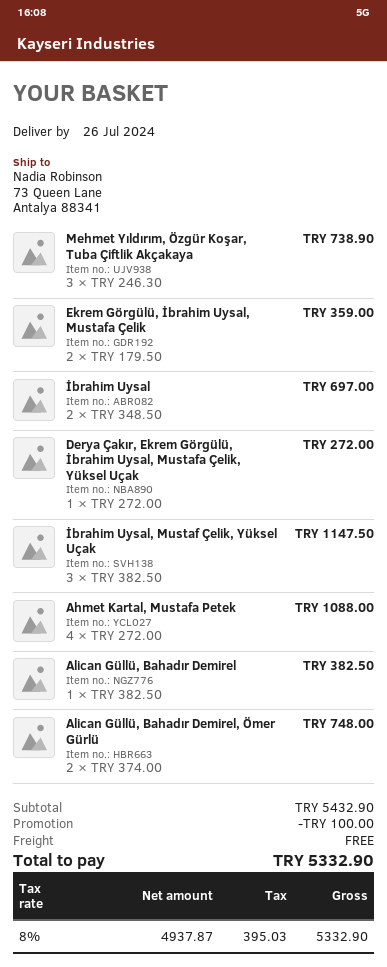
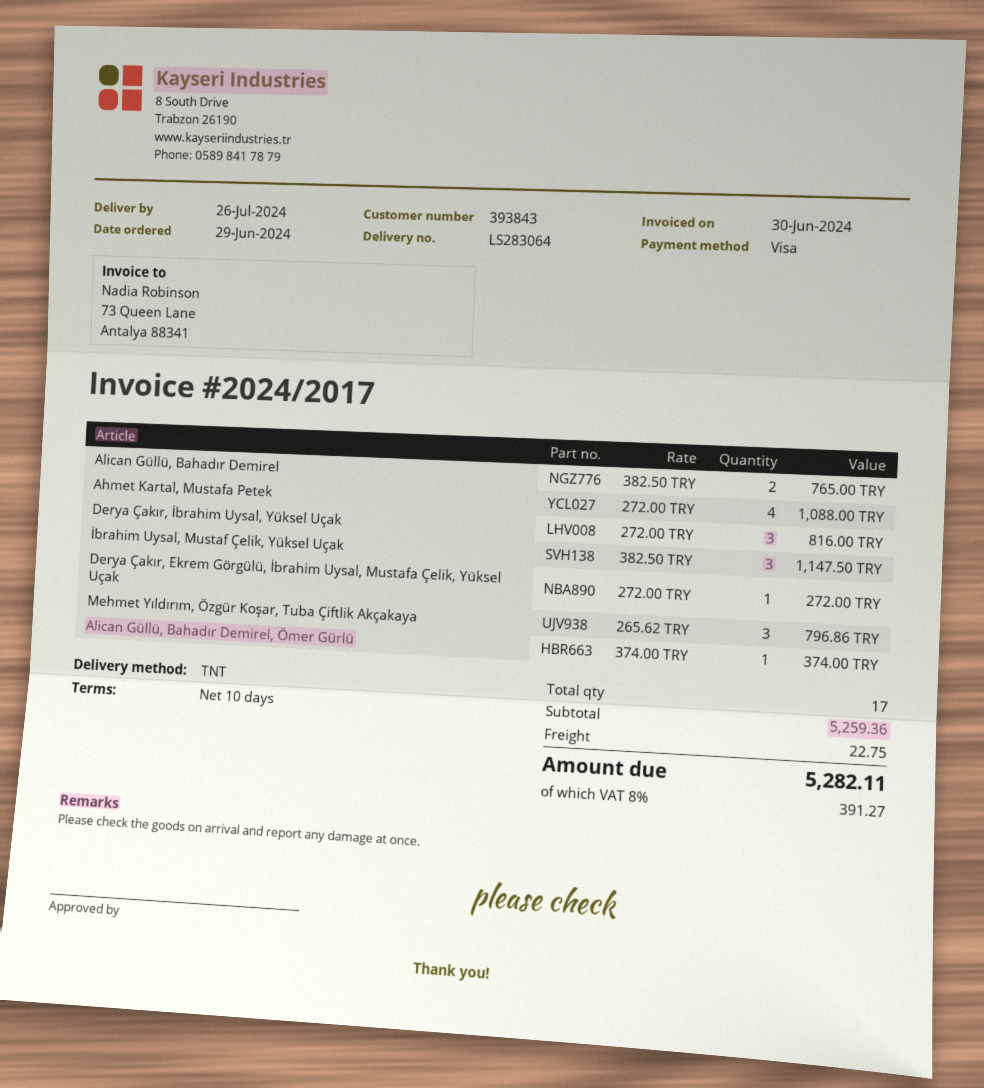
Mehmet Yıldırım, Özgür Koşar, Tuba Çiftlik Akçakaya: 3 x 246.30 = 738.90 -> 3 x 265.62 = 796.86
Ekrem Görgülü, İbrahim Uysal, Mustafa Çelik: 2 x 179.50 = 359.00 -> none
İbrahim Uysal: 2 x 348.50 = 697.00 -> none
Alican Güllü, Bahadır Demirel: 1 x 382.50 = 382.50 -> 2 x 382.50 = 765.00
Alican Güllü, Bahadır Demirel, Ömer Gürlü: 2 x 374.00 = 748.00 -> 1 x 374.00 = 374.00
Derya Çakır, İbrahim Uysal, Yüksel Uçak: none -> 3 x 272.00 = 816.00
subtotal: 5432.90 -> 5259.36
discount: 100.00 -> none
shipping: 0.00 -> 22.75
tax: 8% = 395.03 -> 8% = 391.27
total: 5332.90 -> 5282.11

